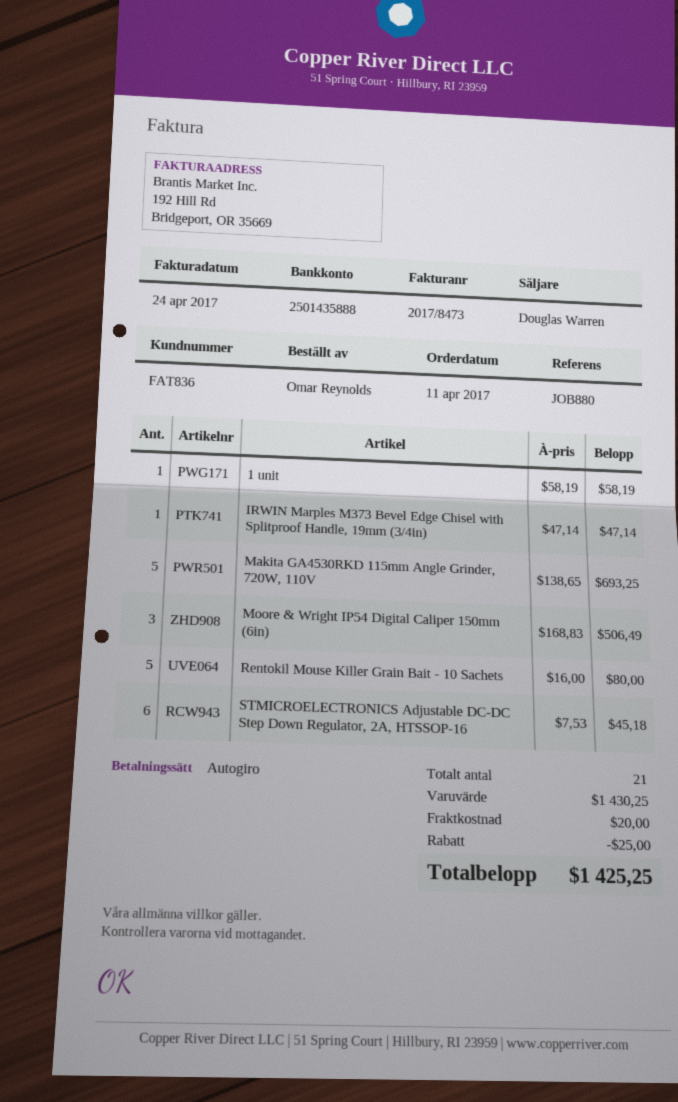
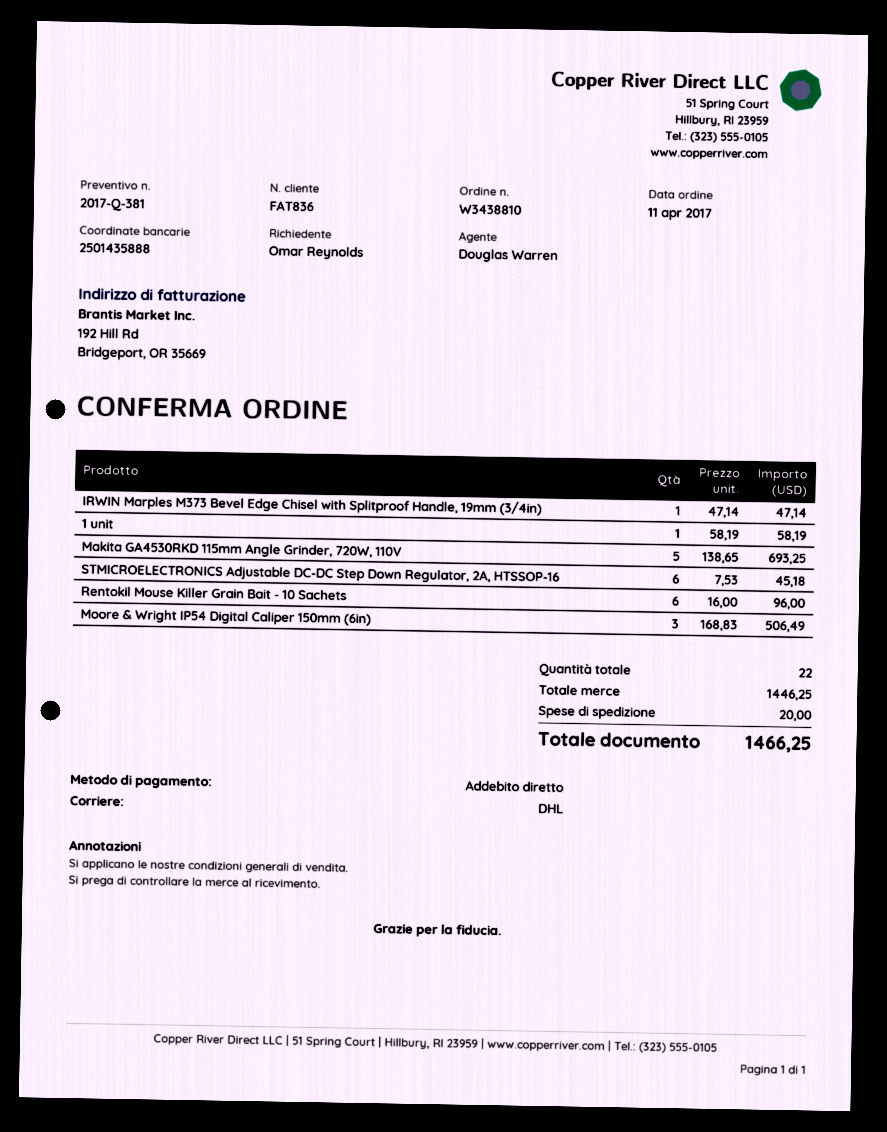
Rentokil Mouse Killer Grain Bait - 10 Sachets: 5 x 16.00 = 80.00 -> 6 x 16.00 = 96.00
total quantity: 21 -> 22
subtotal: 1430.25 -> 1446.25
discount: 25.00 -> none
total: 1425.25 -> 1466.25

